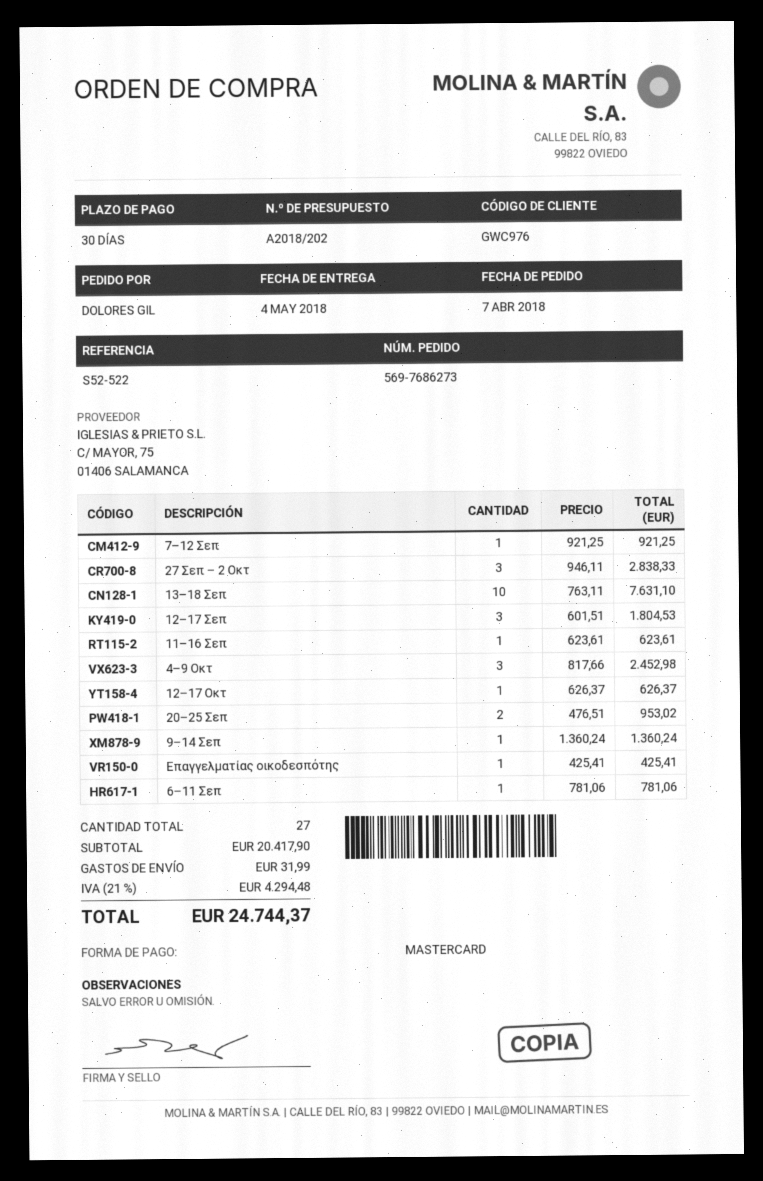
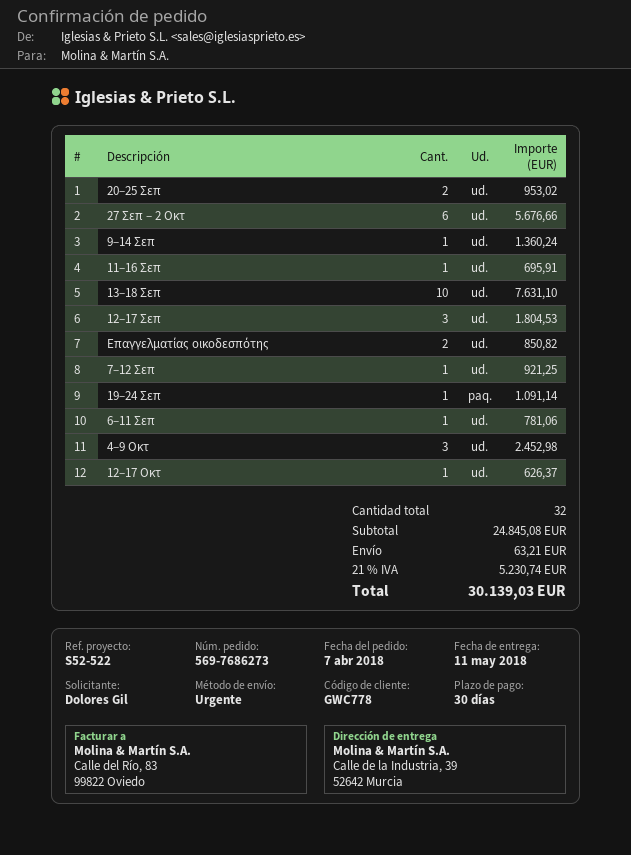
delivery date: 2018-05-04 -> 2018-05-11
customer number: GWC976 -> GWC778
27 Σεπ – 2 Οκτ: 3 for 2838.33 -> 6 for 5676.66
11–16 Σεπ: 1 for 623.61 -> 1 for 695.91
Επαγγελματίας οικοδεσπότης: 1 for 425.41 -> 2 for 850.82
19–24 Σεπ: none -> 1 for 1091.14
total quantity: 27 -> 32
subtotal: 20417.90 -> 24845.08
shipping: 31.99 -> 63.21
tax: 21% = 4294.48 -> 21% = 5230.74
total: 24744.37 -> 30139.03

